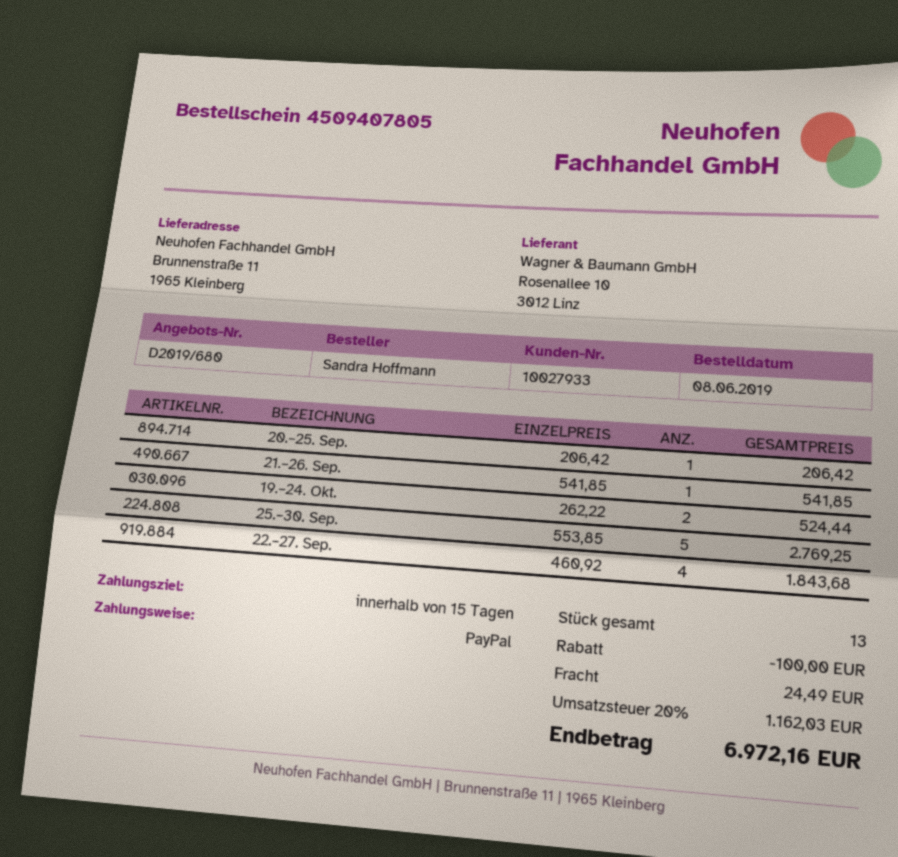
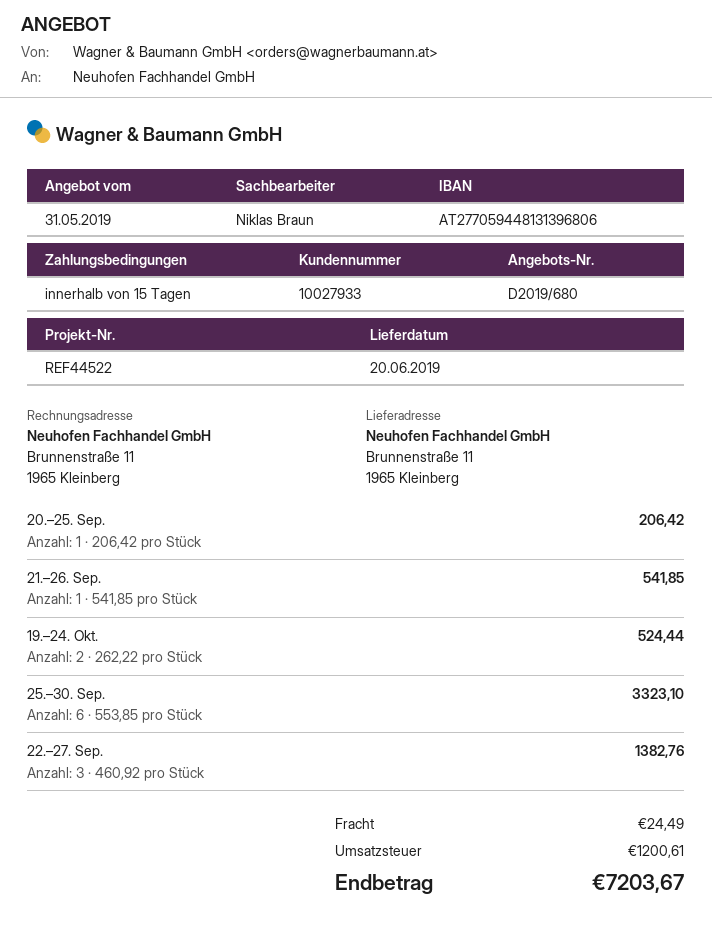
25.–30. Sep.: 5 x 553.85 = 2769.25 -> 6 x 553.85 = 3323.10
22.–27. Sep.: 4 x 460.92 = 1843.68 -> 3 x 460.92 = 1382.76
discount: 100.00 -> none
tax: 1162.03 -> 1200.61
total: 6972.16 -> 7203.67

